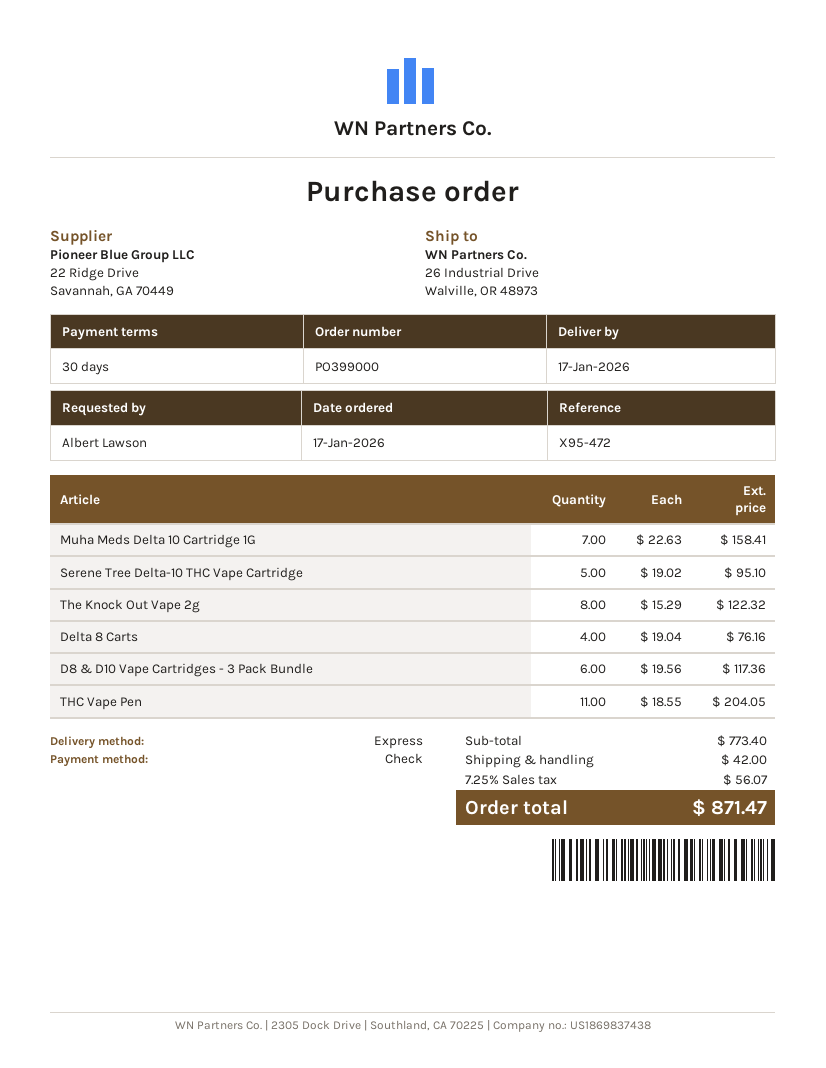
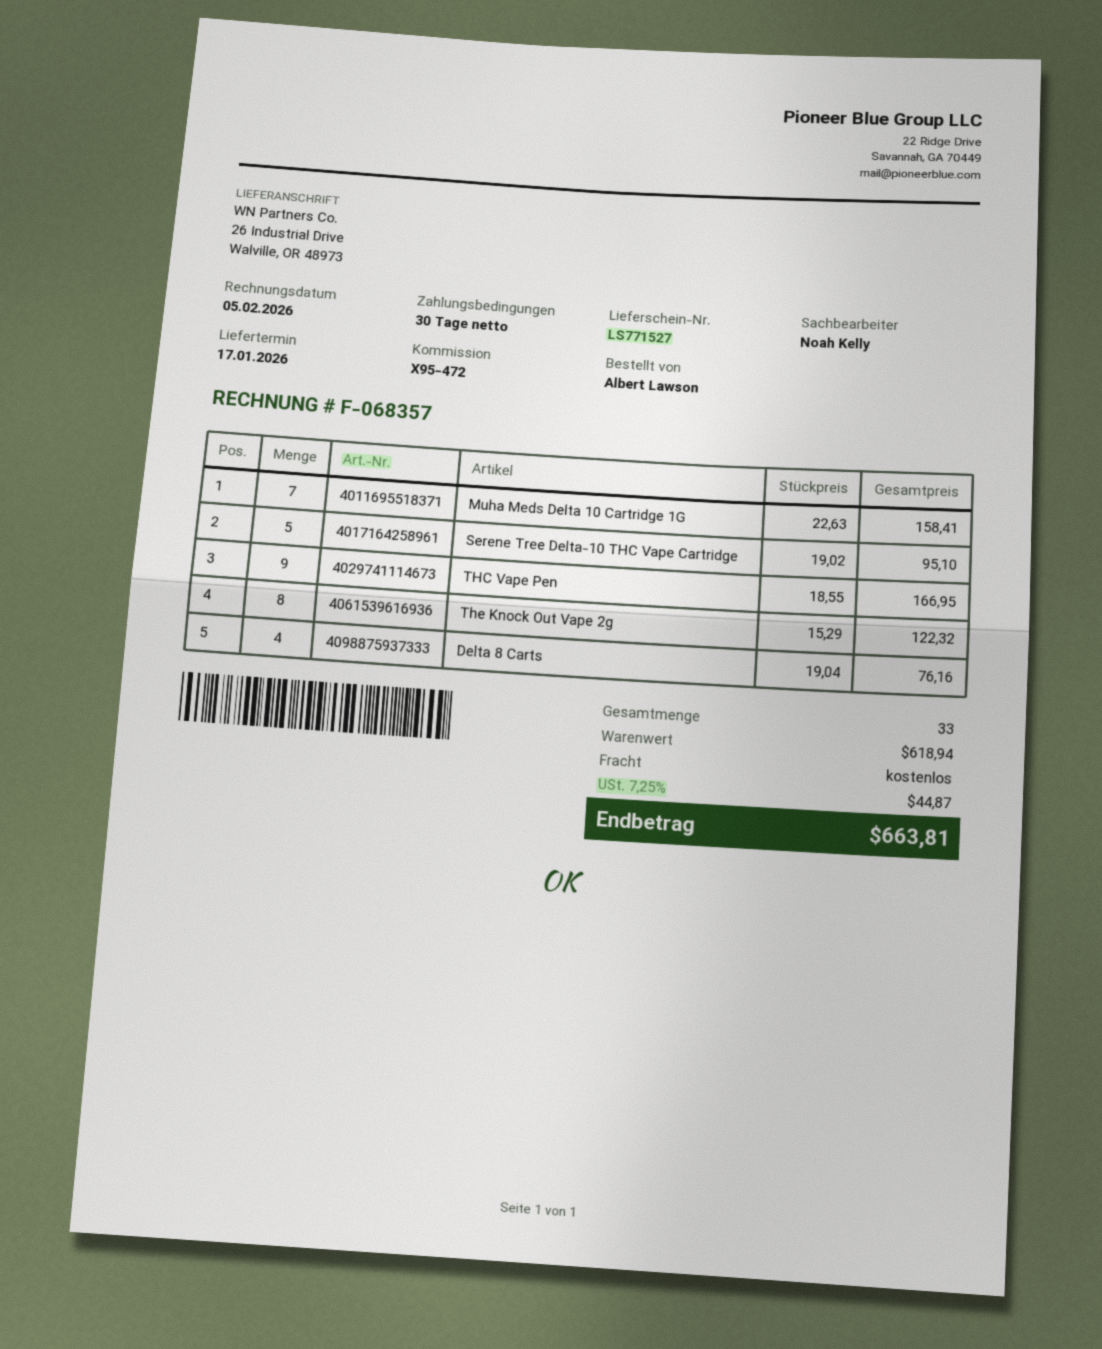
D8 & D10 Vape Cartridges - 3 Pack Bundle: 6 x 19.56 = 117.36 -> none
THC Vape Pen: 11 x 18.55 = 204.05 -> 9 x 18.55 = 166.95
subtotal: 773.40 -> 618.94
shipping: 42.00 -> 0.00
tax: 7.25% = 56.07 -> 7.25% = 44.87
total: 871.47 -> 663.81

